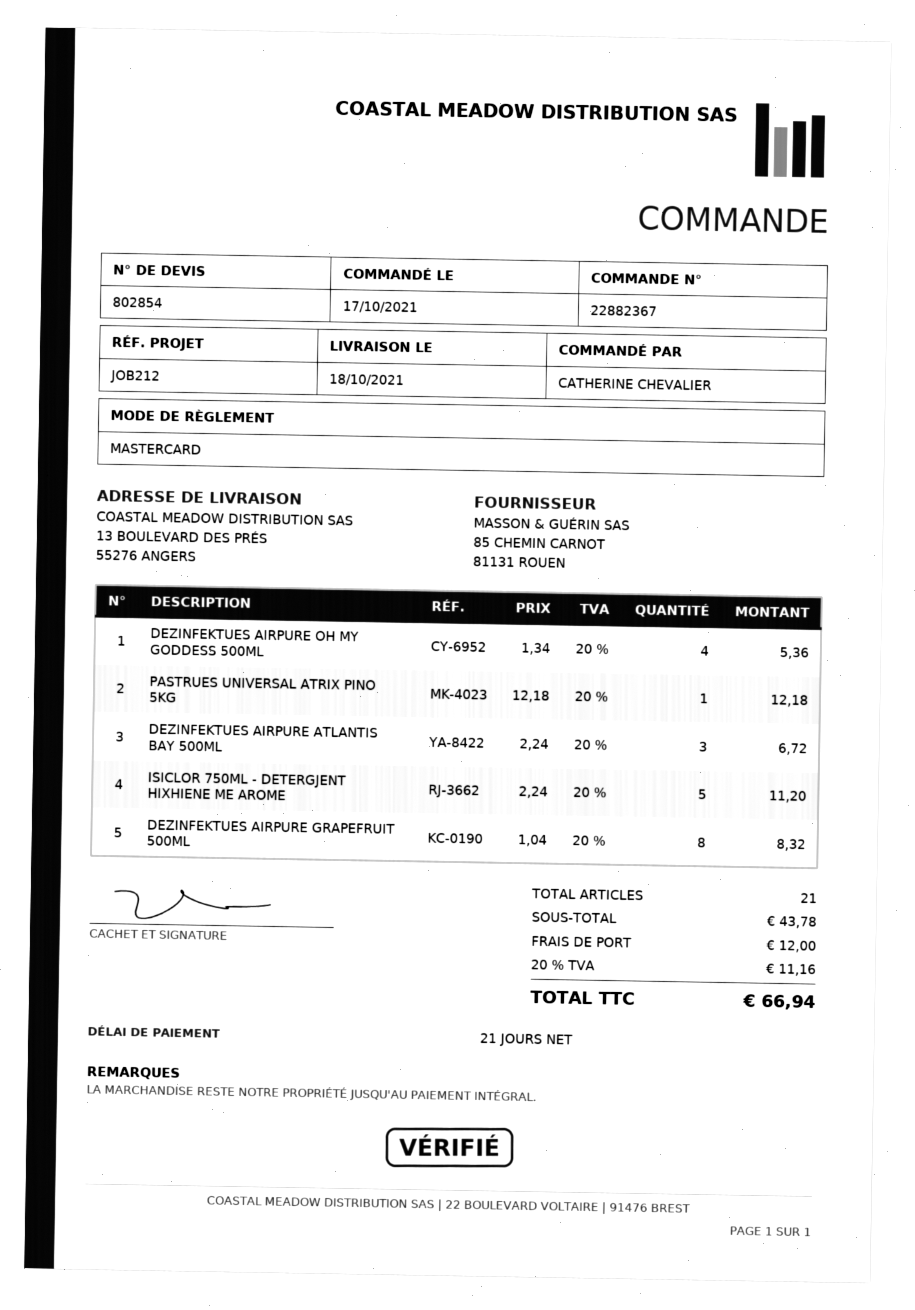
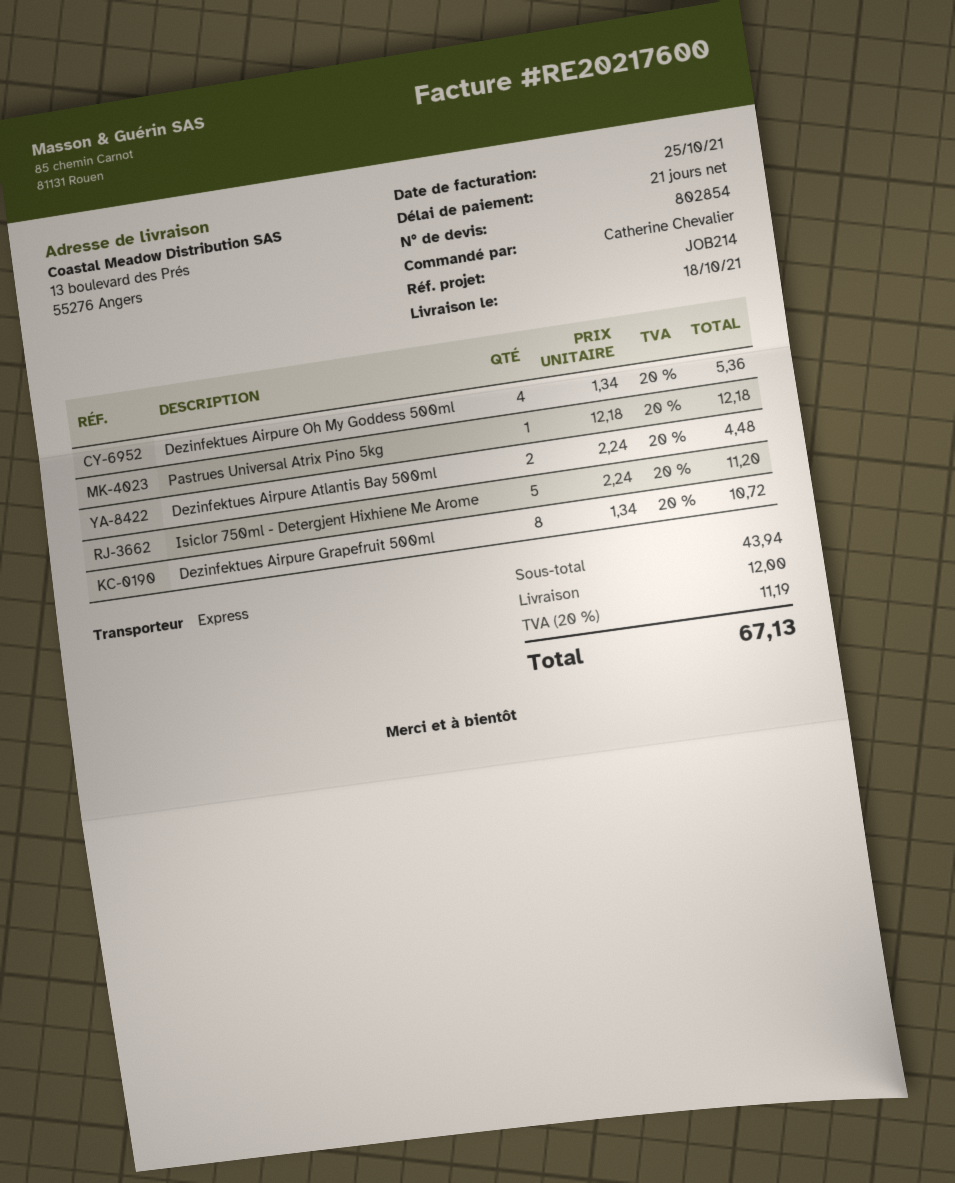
reference: JOB212 -> JOB214
DEZINFEKTUES AIRPURE ATLANTIS BAY 500ML: 3 x 2.24 = 6.72 -> 2 x 2.24 = 4.48
DEZINFEKTUES AIRPURE GRAPEFRUIT 500ML: 8 x 1.04 = 8.32 -> 8 x 1.34 = 10.72
subtotal: 43.78 -> 43.94
tax: 20% = 11.16 -> 20% = 11.19
total: 66.94 -> 67.13

